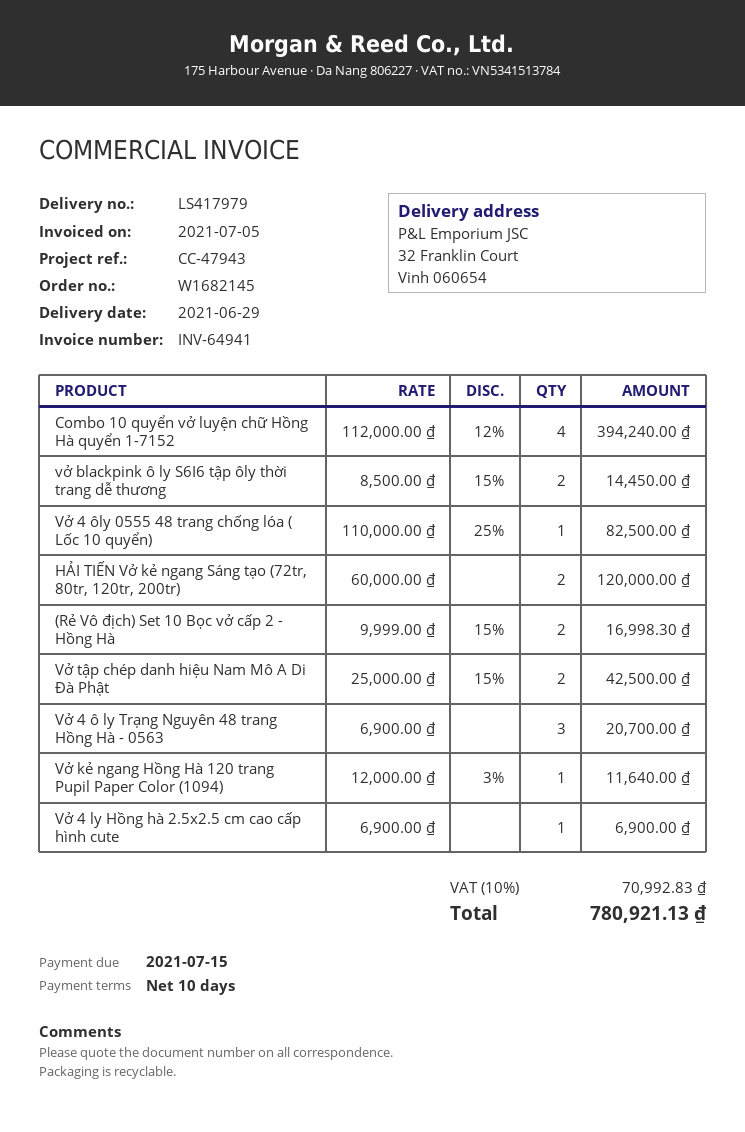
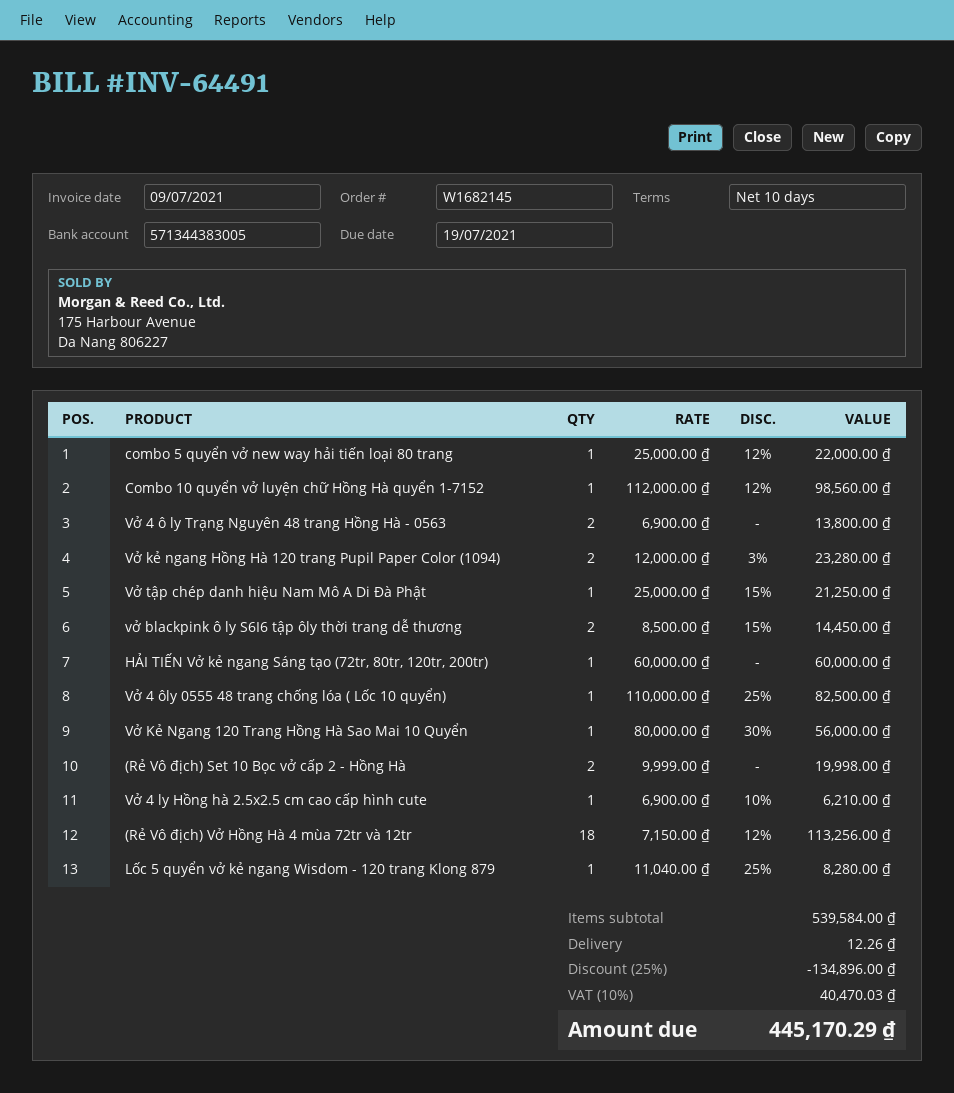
invoice number: INV-64941 -> INV-64491
invoice date: 2021-07-05 -> 2021-07-09
due date: 2021-07-15 -> 2021-07-19
Combo 10 quyển vở luyện chữ Hồng Hà quyển 1-7152: 4 x 112000.00 - 12% = 394240.00 -> 1 x 112000.00 - 12% = 98560.00
HẢI TIẾN Vở kẻ ngang Sáng tạo (72tr, 80tr, 120tr, 200tr): 2 x 60000.00 = 120000.00 -> 1 x 60000.00 = 60000.00
(Rẻ Vô địch) Set 10 Bọc vở cấp 2 - Hồng Hà: 2 x 9999.00 - 15% = 16998.30 -> 2 x 9999.00 = 19998.00
Vở tập chép danh hiệu Nam Mô A Di Đà Phật: 2 x 25000.00 - 15% = 42500.00 -> 1 x 25000.00 - 15% = 21250.00
Vở 4 ô ly Trạng Nguyên 48 trang Hồng Hà - 0563: 3 x 6900.00 = 20700.00 -> 2 x 6900.00 = 13800.00
Vở kẻ ngang Hồng Hà 120 trang Pupil Paper Color (1094): 1 x 12000.00 - 3% = 11640.00 -> 2 x 12000.00 - 3% = 23280.00
Vở 4 ly Hồng hà 2.5x2.5 cm cao cấp hình cute: 1 x 6900.00 = 6900.00 -> 1 x 6900.00 - 10% = 6210.00
combo 5 quyển vở new way hải tiến loại 80 trang: none -> 1 x 25000.00 - 12% = 22000.00
Vở Kẻ Ngang 120 Trang Hồng Hà Sao Mai 10 Quyển: none -> 1 x 80000.00 - 30% = 56000.00
(Rẻ Vô địch) Vở Hồng Hà 4 mùa 72tr và 12tr: none -> 18 x 7150.00 - 12% = 113256.00
Lốc 5 quyển vở kẻ ngang Wisdom - 120 trang Klong 879: none -> 1 x 11040.00 - 25% = 8280.00
discount: none -> 25% = 134896.00
shipping: none -> 12.26
tax: 10% = 70992.83 -> 10% = 40470.03
total: 780921.13 -> 445170.29

